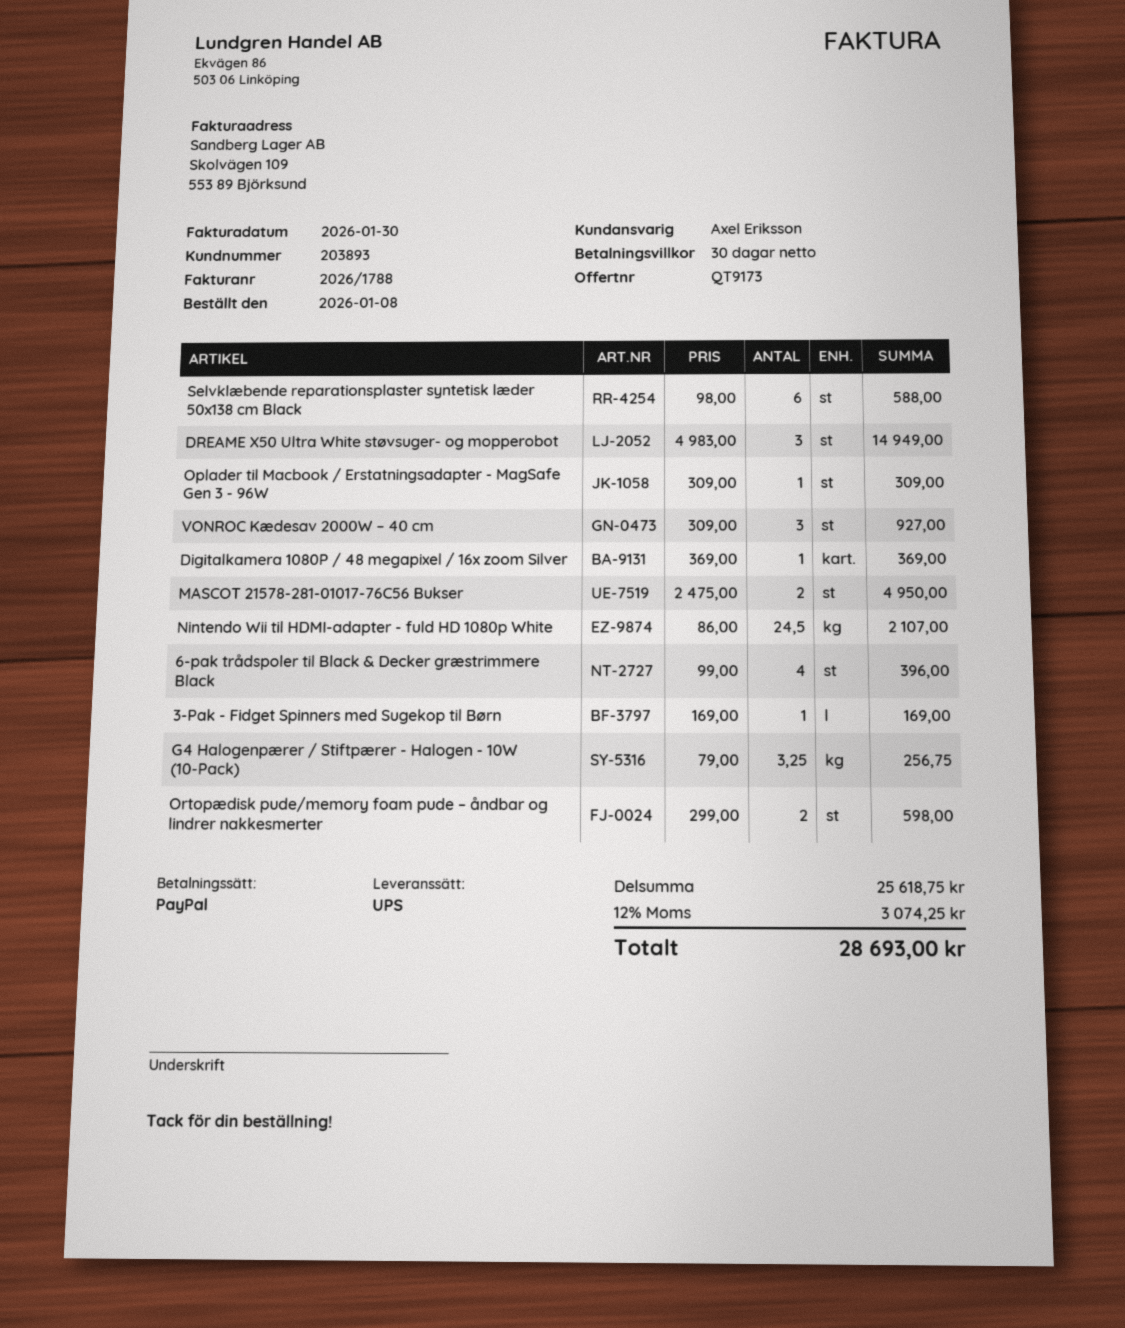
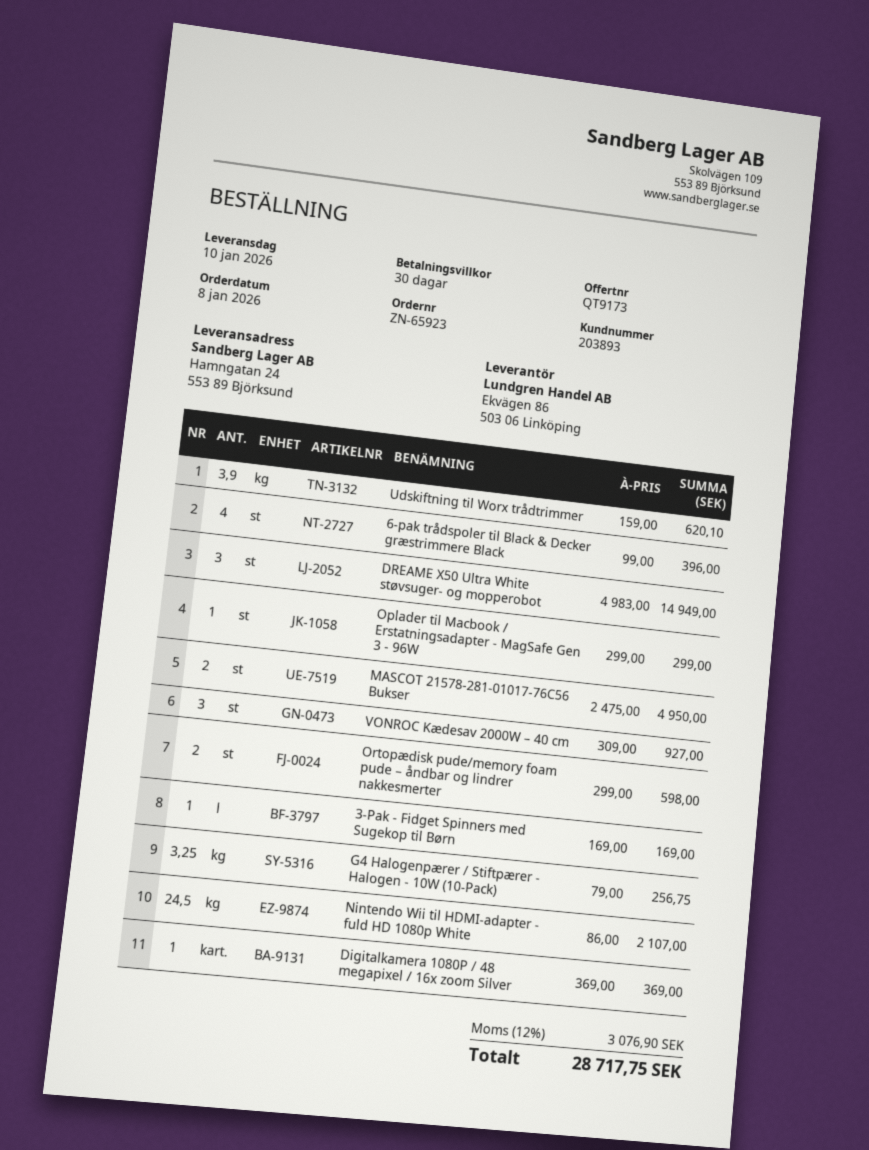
Selvklæbende reparationsplaster syntetisk læder 50x138 cm Black: 6 x 98.00 = 588.00 -> none
Oplader til Macbook / Erstatningsadapter - MagSafe Gen 3 - 96W: 1 x 309.00 = 309.00 -> 1 x 299.00 = 299.00
Udskiftning til Worx trådtrimmer: none -> 3.9 x 159.00 = 620.10
tax: 12% = 3074.25 -> 12% = 3076.90
total: 28693.00 -> 28717.75

